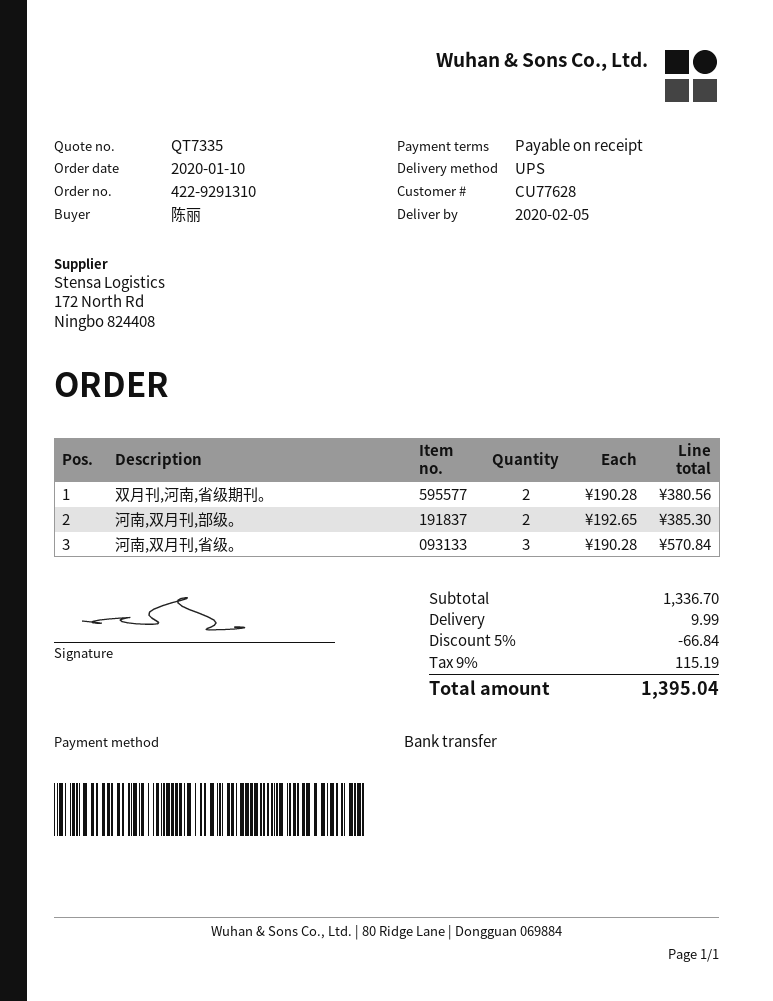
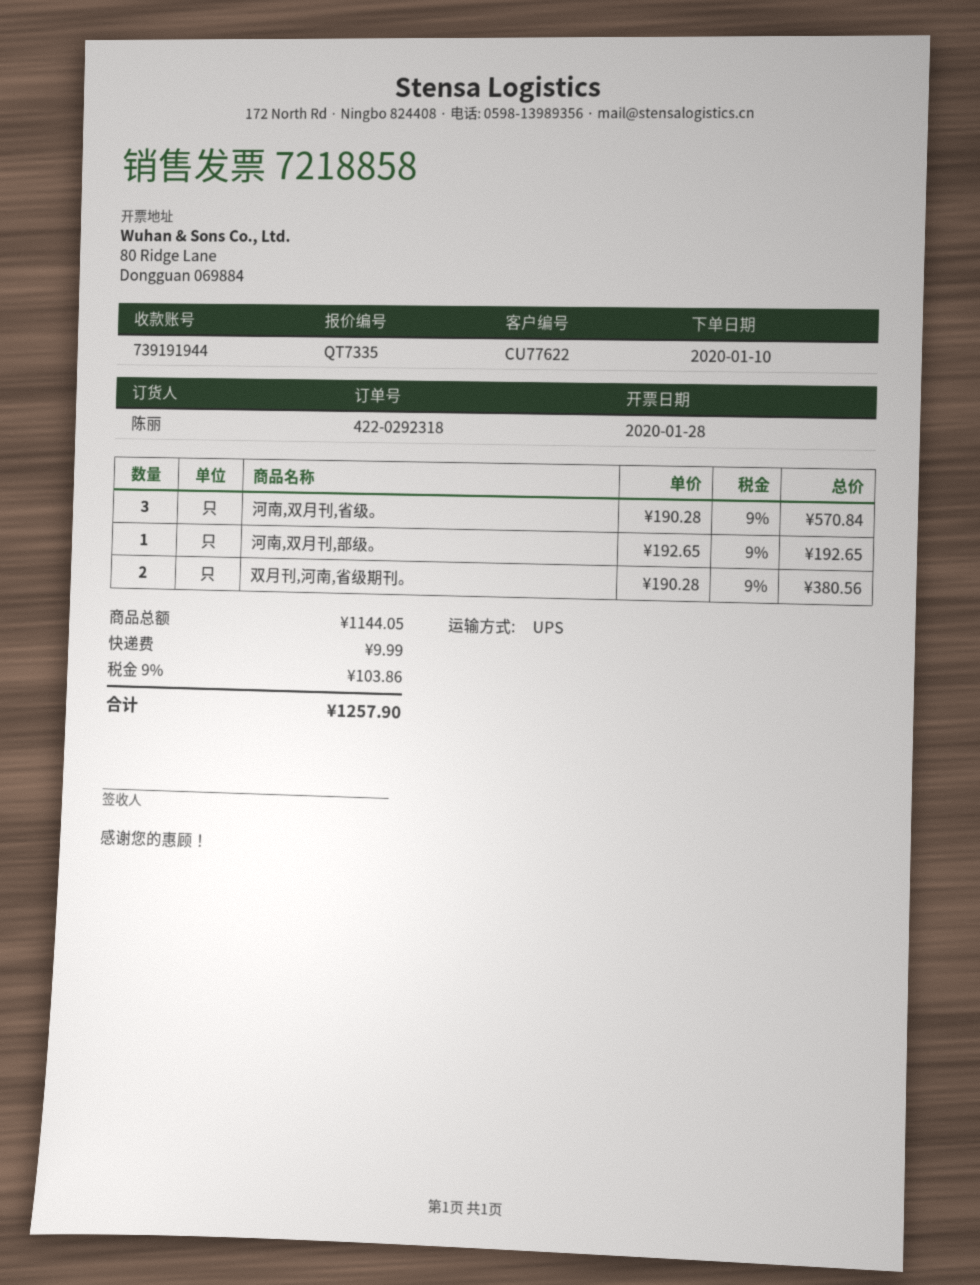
order number: 422-9291310 -> 422-0292318
customer number: CU77628 -> CU77622
河南,双月刊,部级。: 2 x 192.65 = 385.30 -> 1 x 192.65 = 192.65
subtotal: 1336.70 -> 1144.05
discount: 5% = 66.84 -> none
tax: 9% = 115.19 -> 9% = 103.86
total: 1395.04 -> 1257.90

